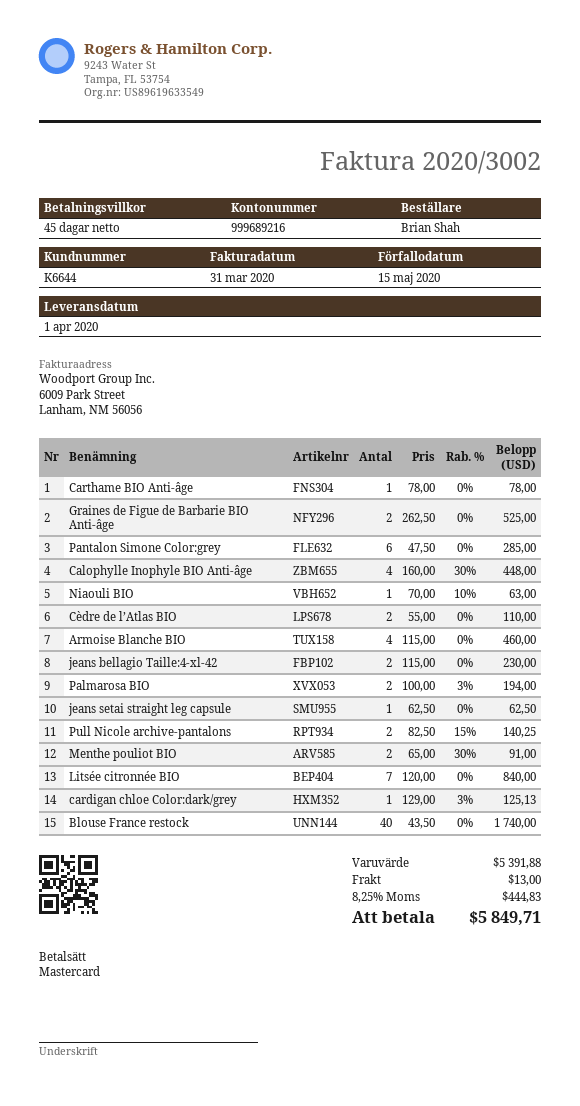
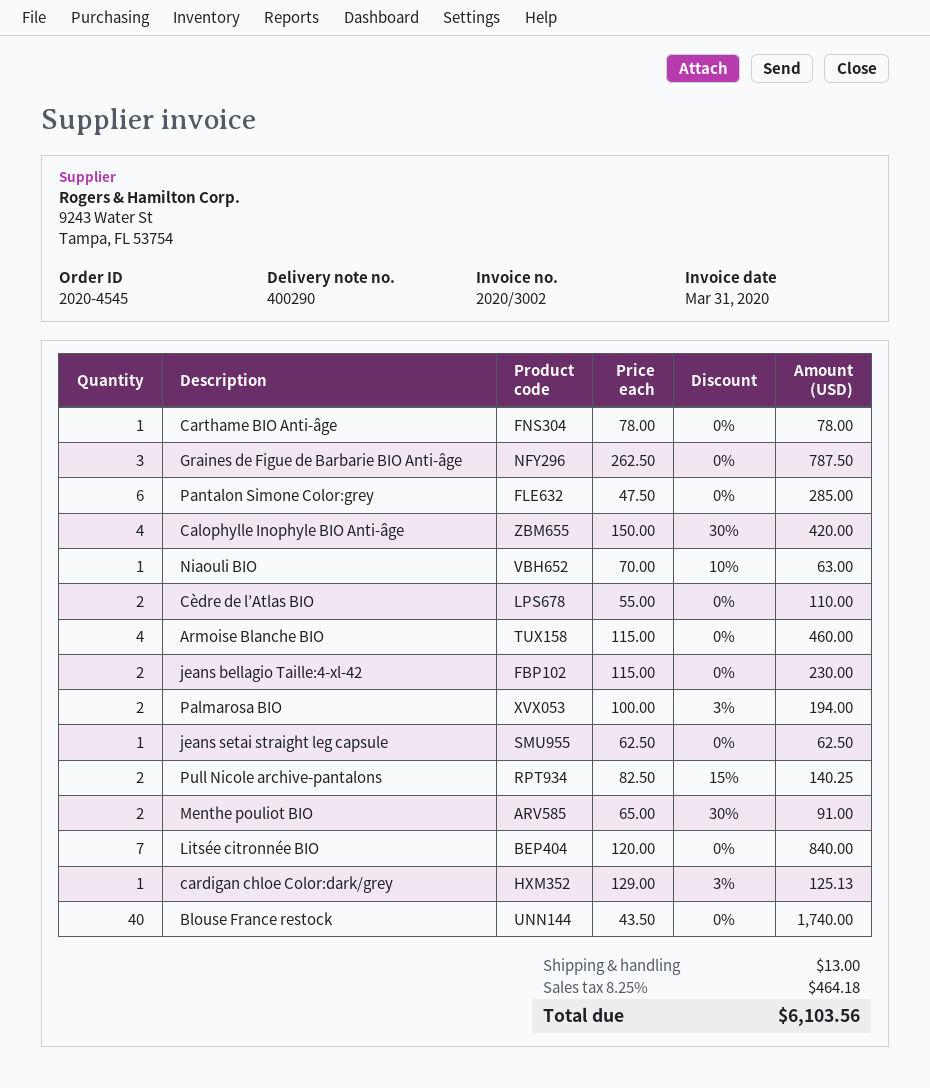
Graines de Figue de Barbarie BIO Anti-âge: 2 x 262.50 = 525.00 -> 3 x 262.50 = 787.50
Calophylle Inophyle BIO Anti-âge: 4 x 160.00 - 30% = 448.00 -> 4 x 150.00 - 30% = 420.00
tax: 8.25% = 444.83 -> 8.25% = 464.18
total: 5849.71 -> 6103.56

